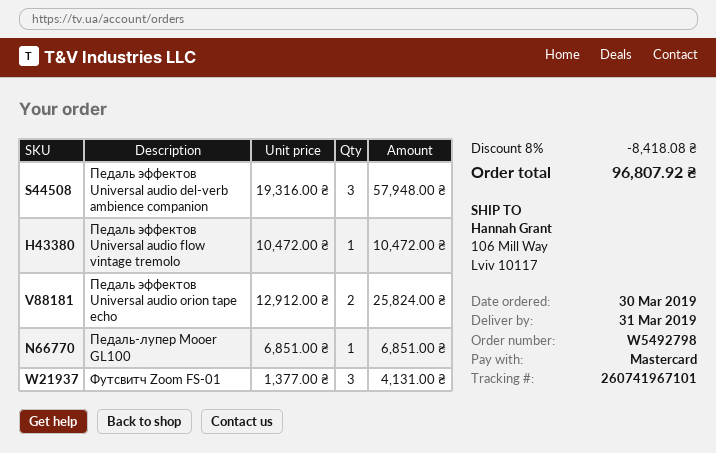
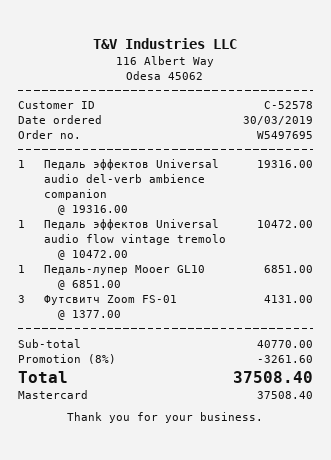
order number: W5492798 -> W5497695
Педаль эффектов Universal audio del-verb ambience companion: 3 x 19316.00 = 57948.00 -> 1 x 19316.00 = 19316.00
Педаль эффектов Universal audio orion tape echo: 2 x 12912.00 = 25824.00 -> none
discount: 8% = 8418.08 -> 8% = 3261.60
total: 96807.92 -> 37508.40

